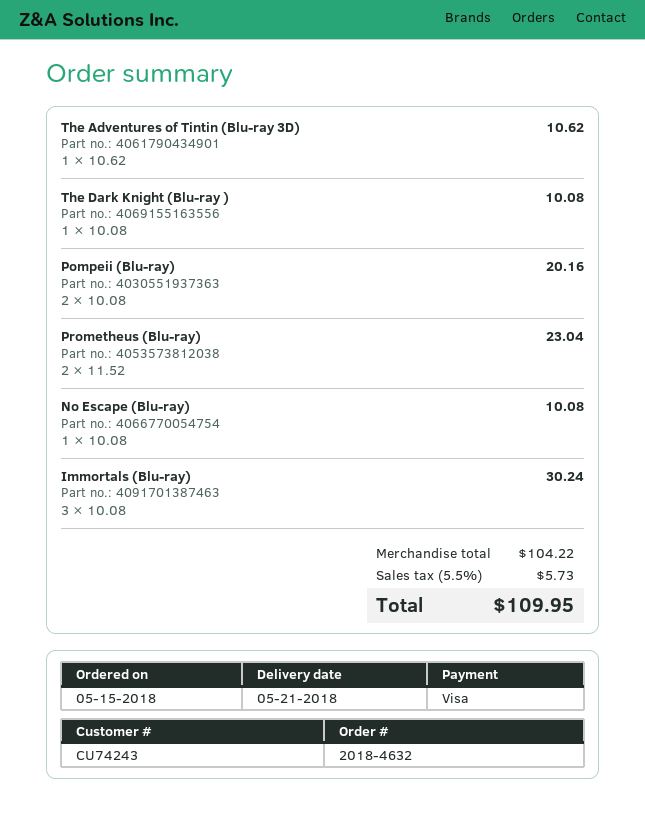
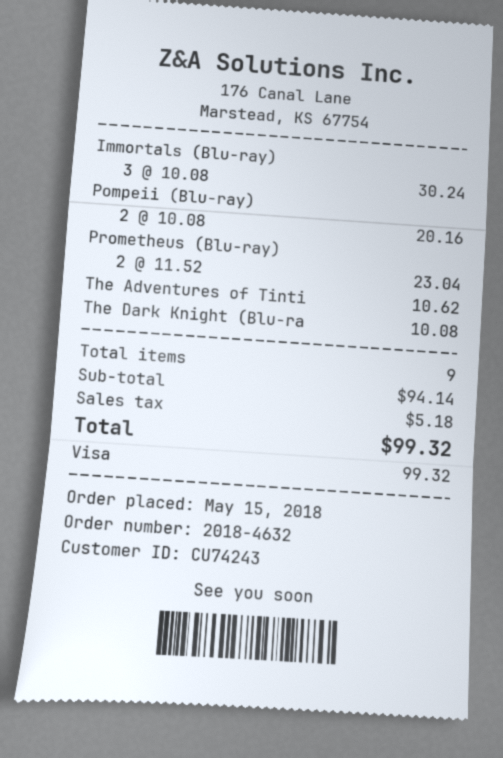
No Escape (Blu-ray): 1 x 10.08 = 10.08 -> none
subtotal: 104.22 -> 94.14
tax: 5.73 -> 5.18
total: 109.95 -> 99.32

